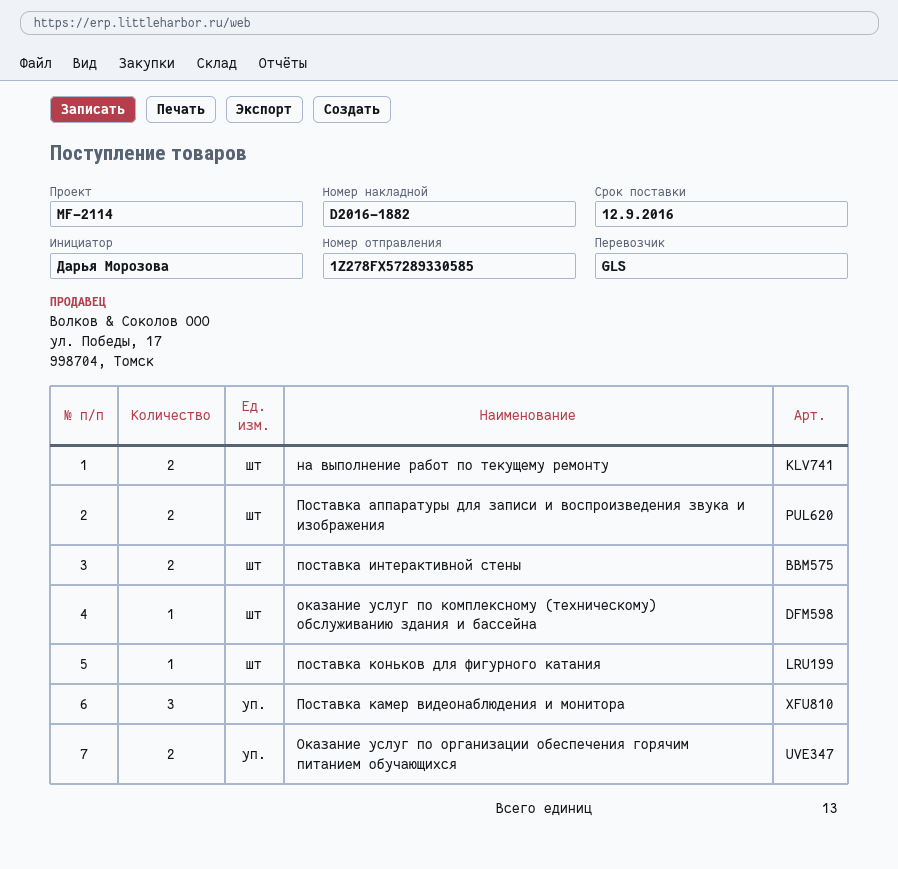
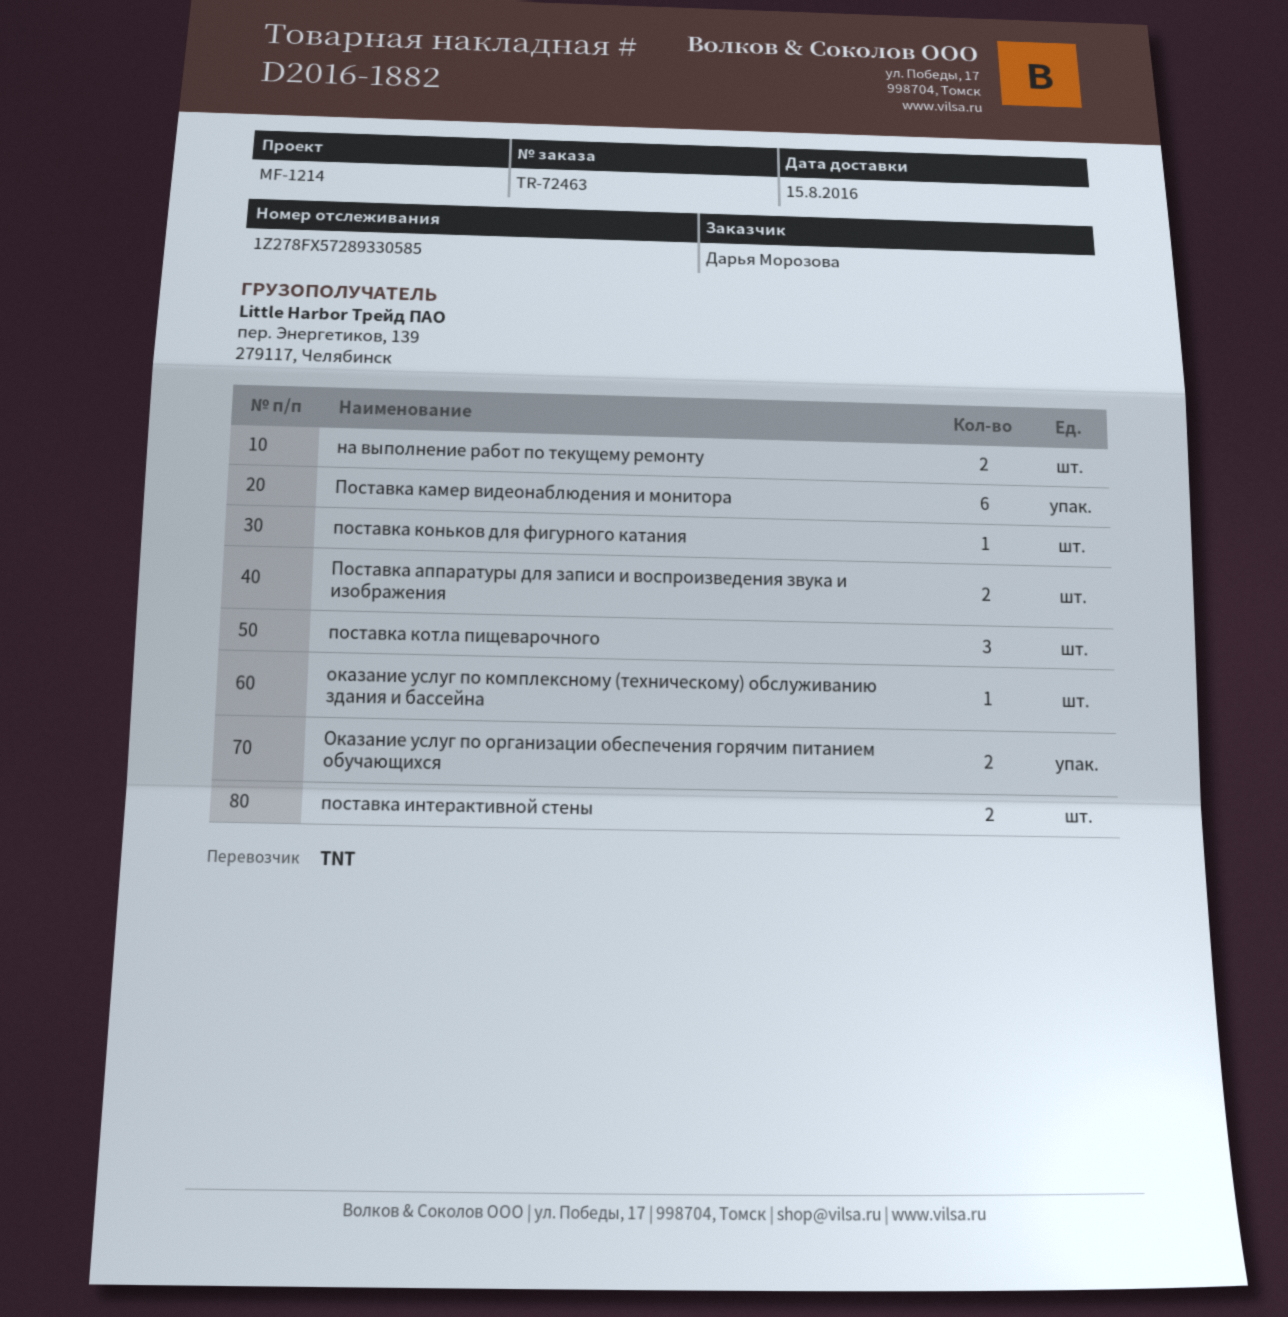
delivery date: 2016-09-12 -> 2016-08-15
reference: MF-2114 -> MF-1214
shipping method: GLS -> TNT
Поставка камер видеонаблюдения и монитора: 3 -> 6
поставка котла пищеварочного: none -> 3

